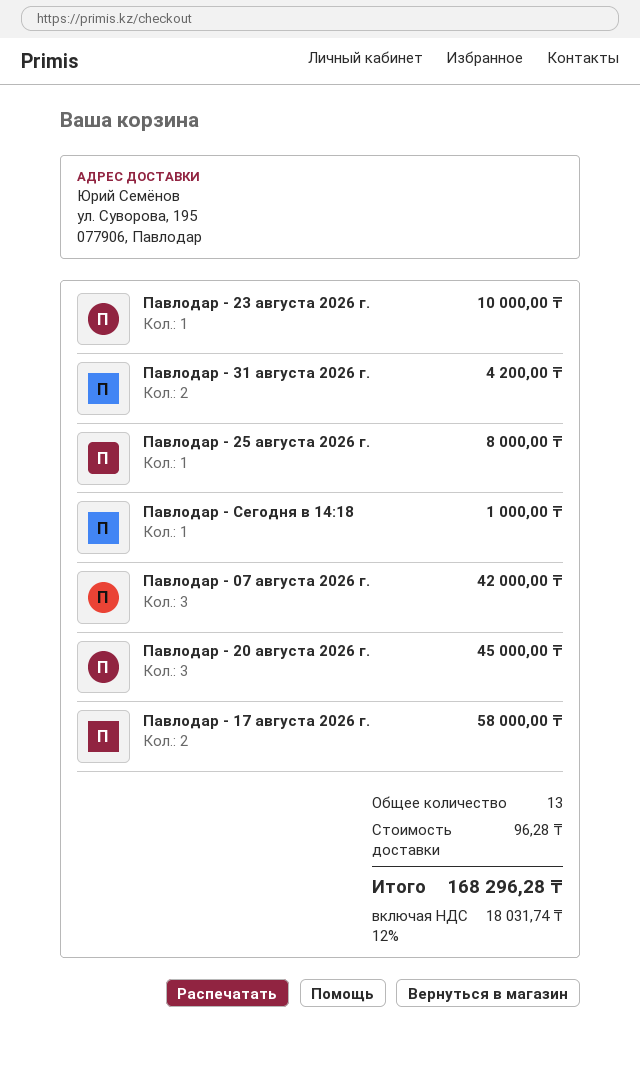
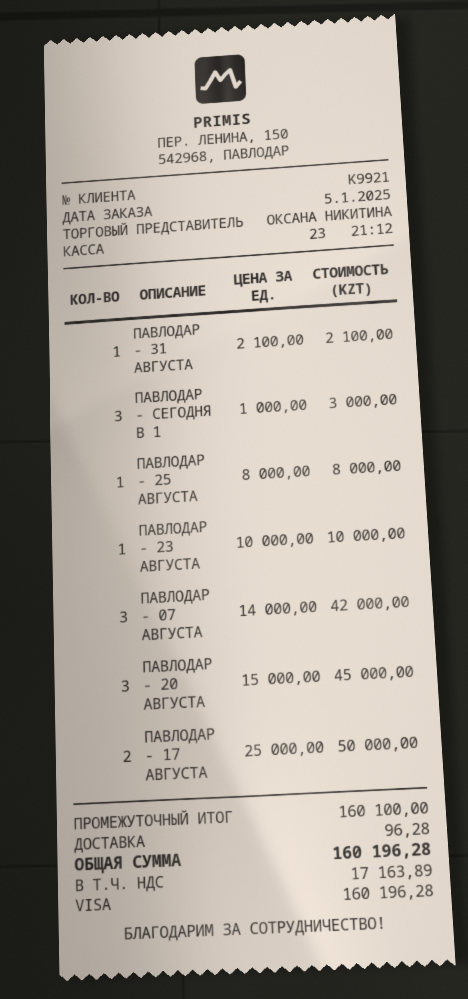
Павлодар - 31 августа 2026 г.: 2 for 4200.00 -> 1 for 2100.00
Павлодар - Сегодня в 14:18: 1 for 1000.00 -> 3 for 3000.00
Павлодар - 17 августа 2026 г.: 2 for 58000.00 -> 2 for 50000.00
tax: 18031.74 -> 17163.89
total: 168296.28 -> 160196.28

